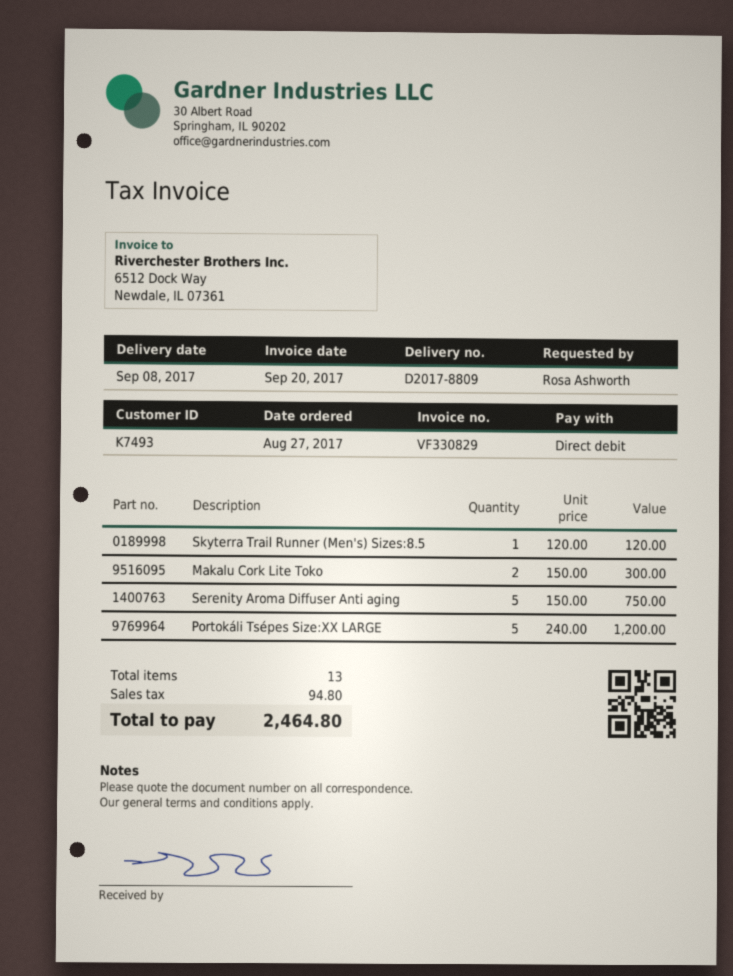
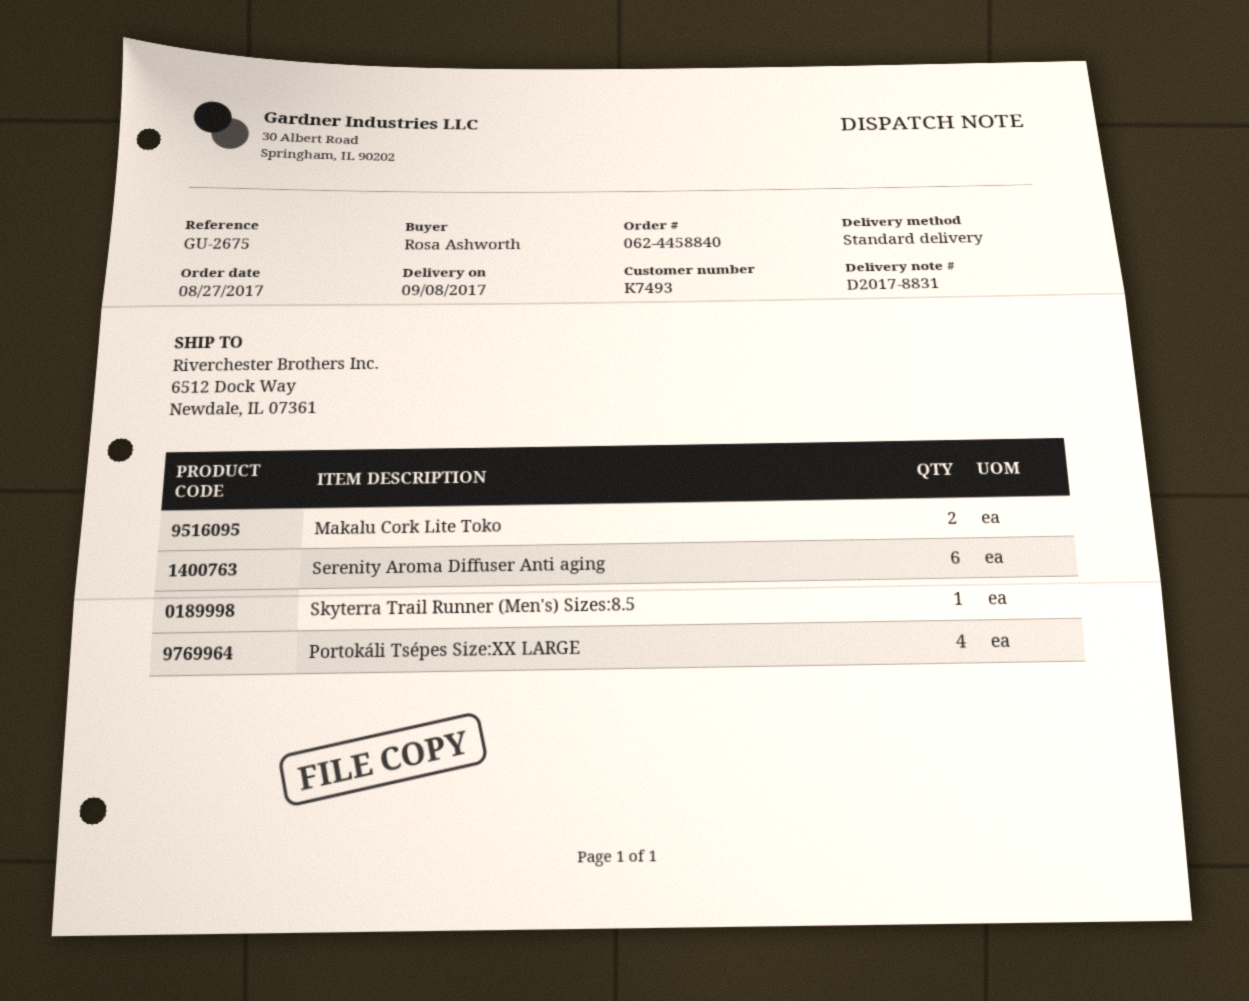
delivery note number: D2017-8809 -> D2017-8831
Serenity Aroma Diffuser Anti aging: 5 -> 6
Portokáli Tsépes Size:XX LARGE: 5 -> 4

